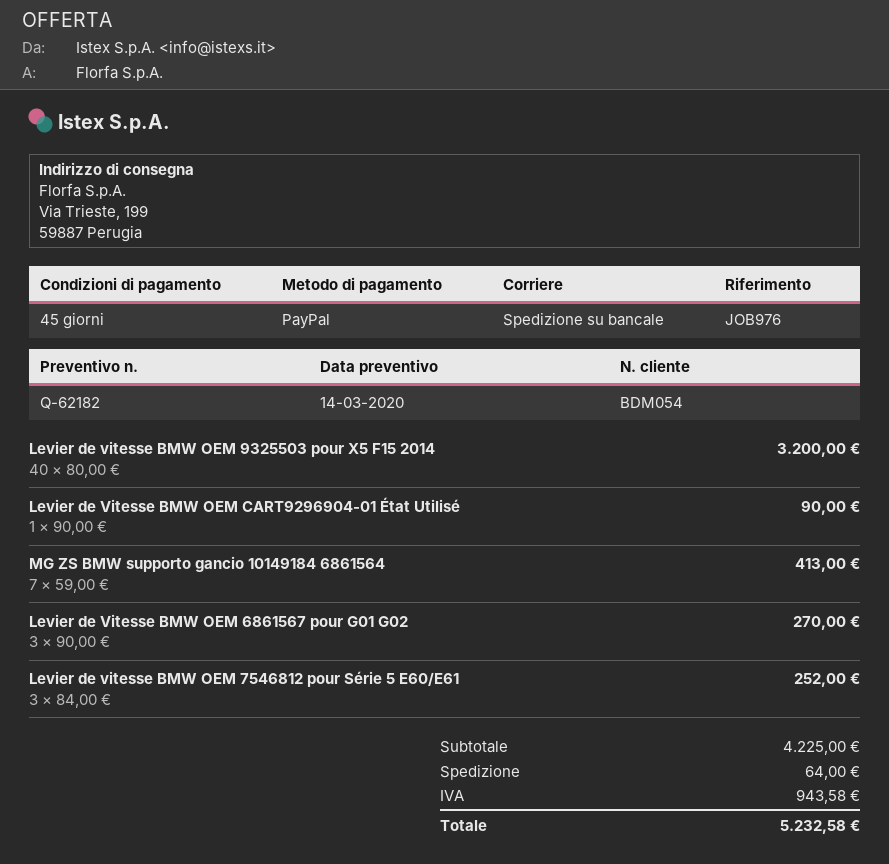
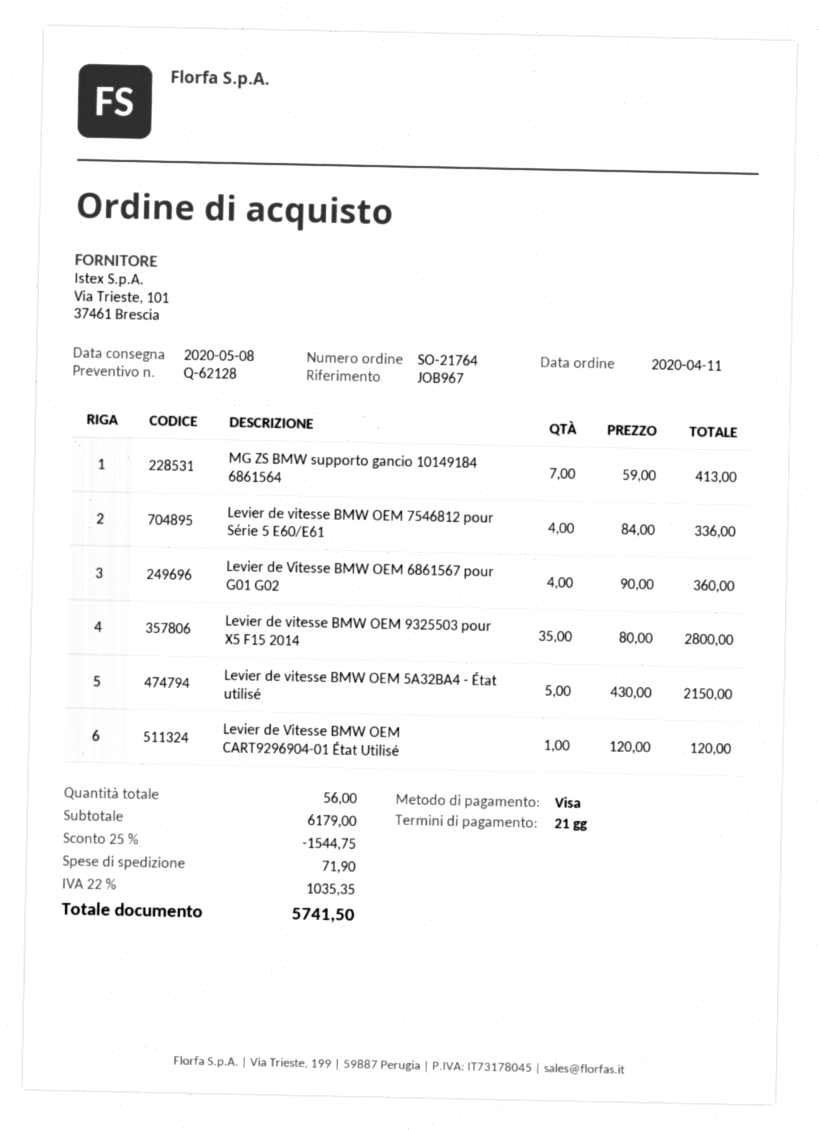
quote number: Q-62182 -> Q-62128
payment terms: 45 days -> 21 days
reference: JOB976 -> JOB967
payment method: PayPal -> Visa
Levier de vitesse BMW OEM 9325503 pour X5 F15 2014: 40 x 80.00 = 3200.00 -> 35 x 80.00 = 2800.00
Levier de Vitesse BMW OEM CART9296904-01 État Utilisé: 1 x 90.00 = 90.00 -> 1 x 120.00 = 120.00
Levier de Vitesse BMW OEM 6861567 pour G01 G02: 3 x 90.00 = 270.00 -> 4 x 90.00 = 360.00
Levier de vitesse BMW OEM 7546812 pour Série 5 E60/E61: 3 x 84.00 = 252.00 -> 4 x 84.00 = 336.00
Levier de vitesse BMW OEM 5A32BA4 - État utilisé: none -> 5 x 430.00 = 2150.00
subtotal: 4225.00 -> 6179.00
discount: none -> 25% = 1544.75
shipping: 64.00 -> 71.90
tax: 943.58 -> 1035.35
total: 5232.58 -> 5741.50

